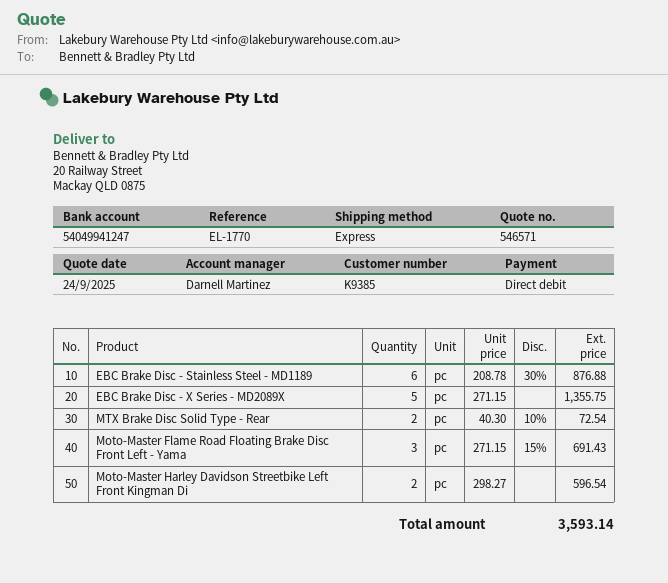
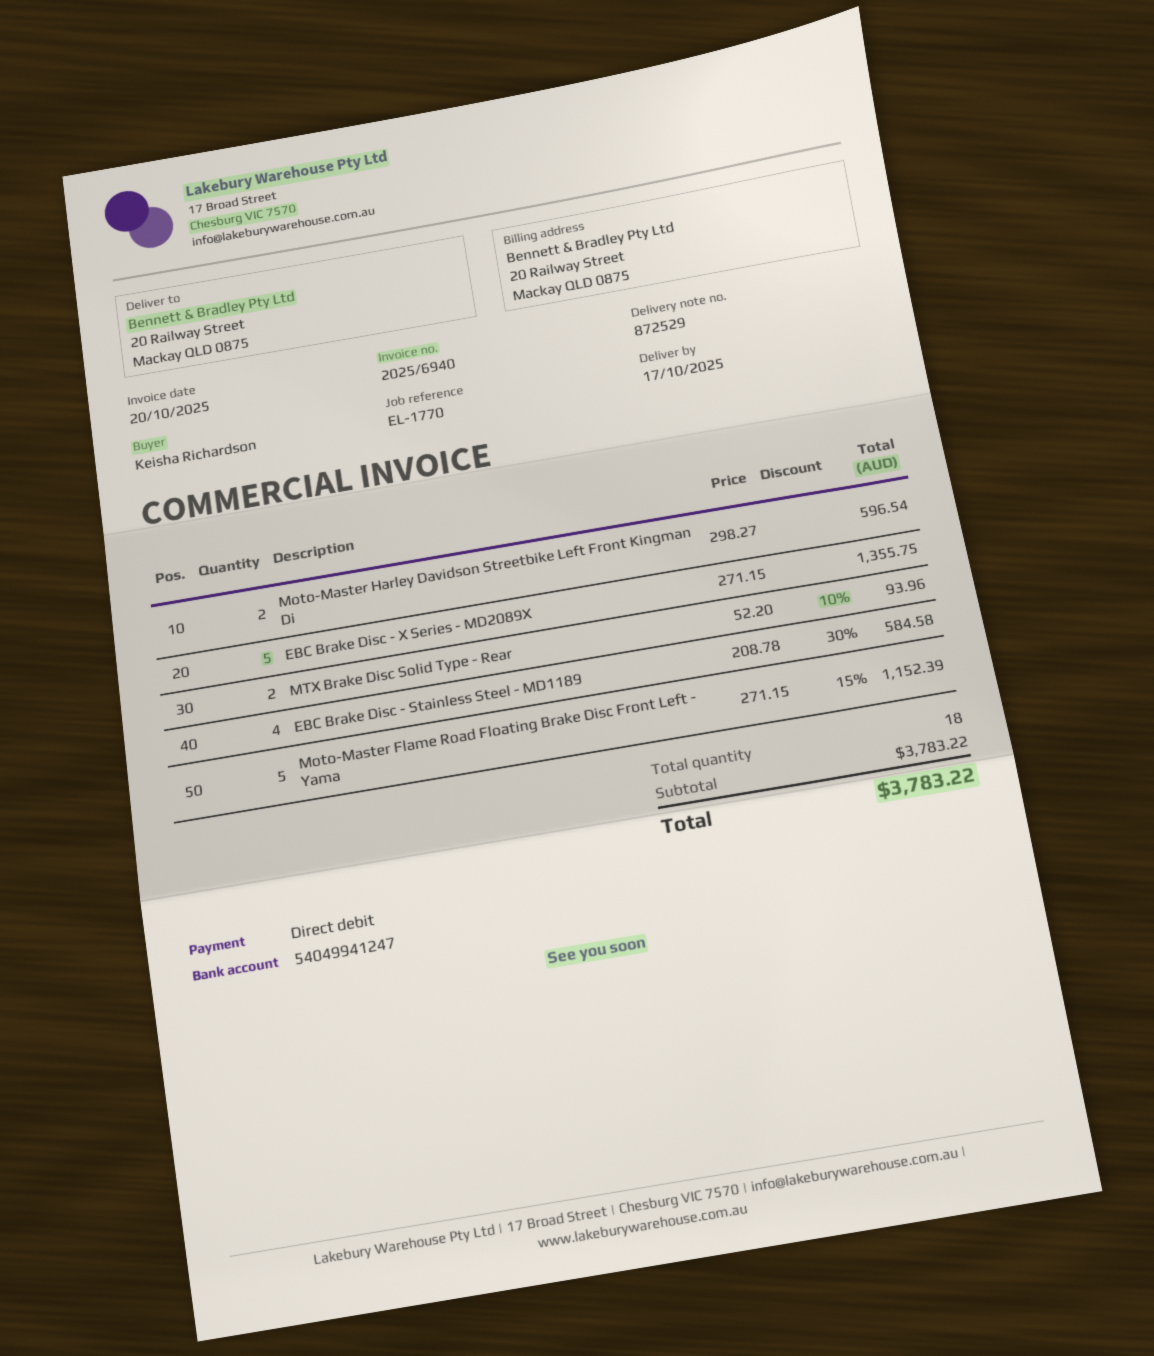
EBC Brake Disc - Stainless Steel - MD1189: 6 x 208.78 - 30% = 876.88 -> 4 x 208.78 - 30% = 584.58
MTX Brake Disc Solid Type - Rear: 2 x 40.30 - 10% = 72.54 -> 2 x 52.20 - 10% = 93.96
Moto-Master Flame Road Floating Brake Disc Front Left - Yama: 3 x 271.15 - 15% = 691.43 -> 5 x 271.15 - 15% = 1152.39
total: 3593.14 -> 3783.22

